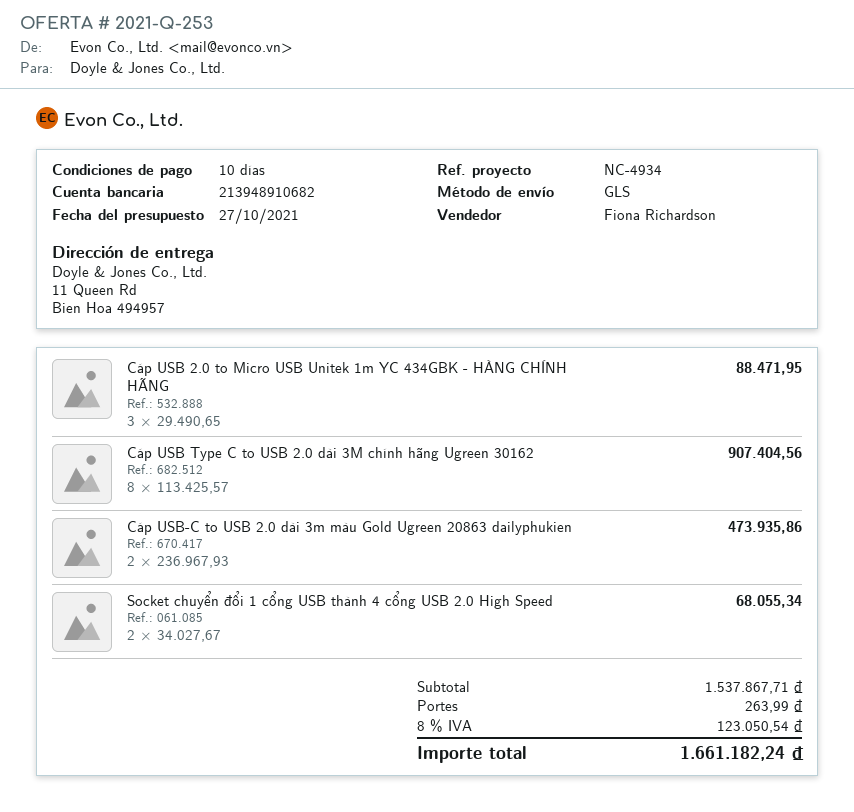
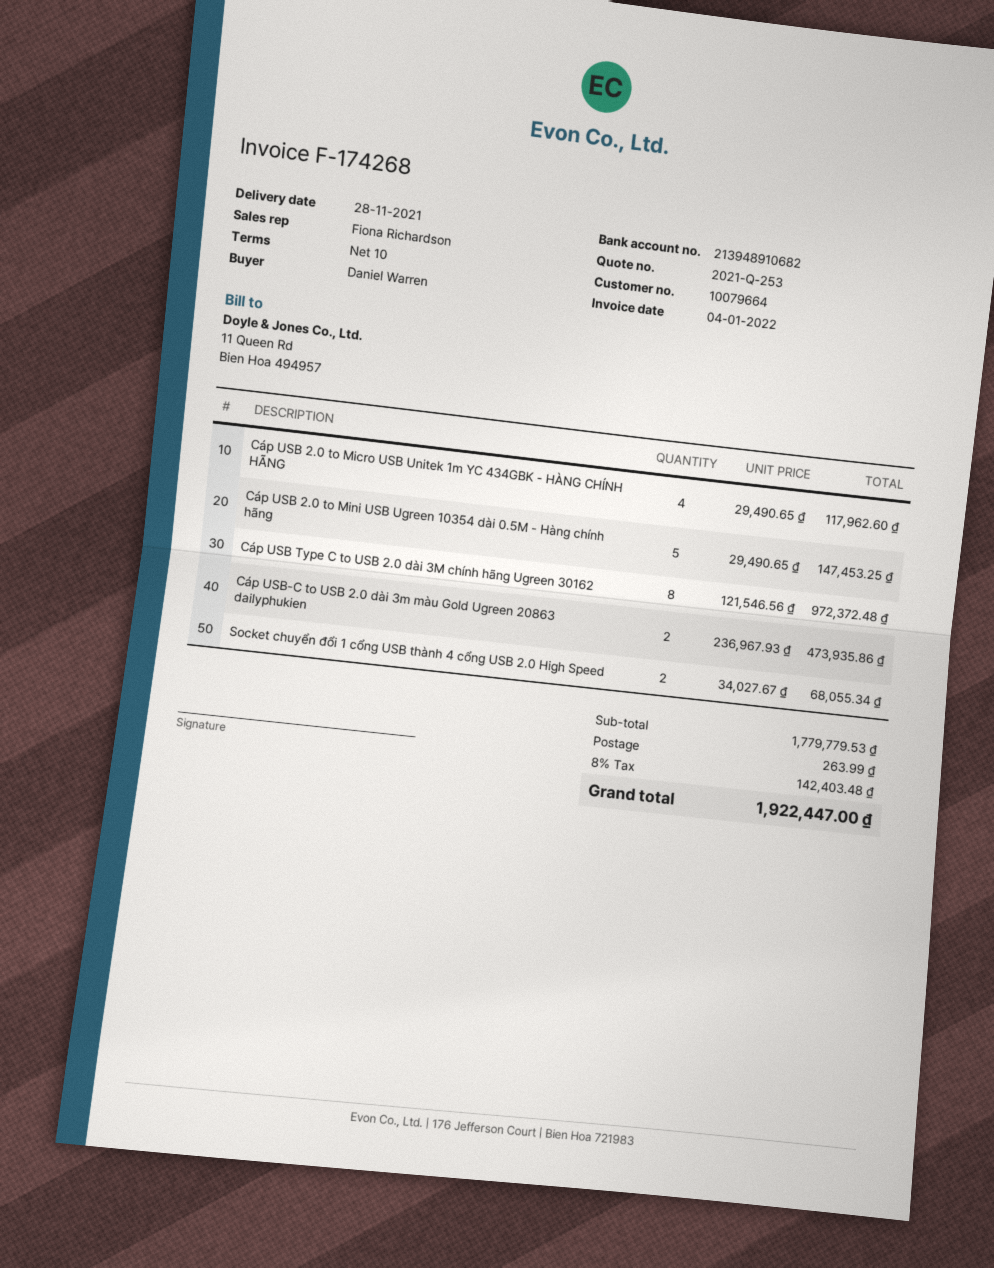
Cáp USB 2.0 to Micro USB Unitek 1m YC 434GBK - HÀNG CHÍNH HÃNG: 3 x 29490.65 = 88471.95 -> 4 x 29490.65 = 117962.60
Cáp USB Type C to USB 2.0 dài 3M chính hãng Ugreen 30162: 8 x 113425.57 = 907404.56 -> 8 x 121546.56 = 972372.48
Cáp USB 2.0 to Mini USB Ugreen 10354 dài 0.5M - Hàng chính hãng: none -> 5 x 29490.65 = 147453.25
subtotal: 1537867.71 -> 1779779.53
tax: 8% = 123050.54 -> 8% = 142403.48
total: 1661182.24 -> 1922447.00

